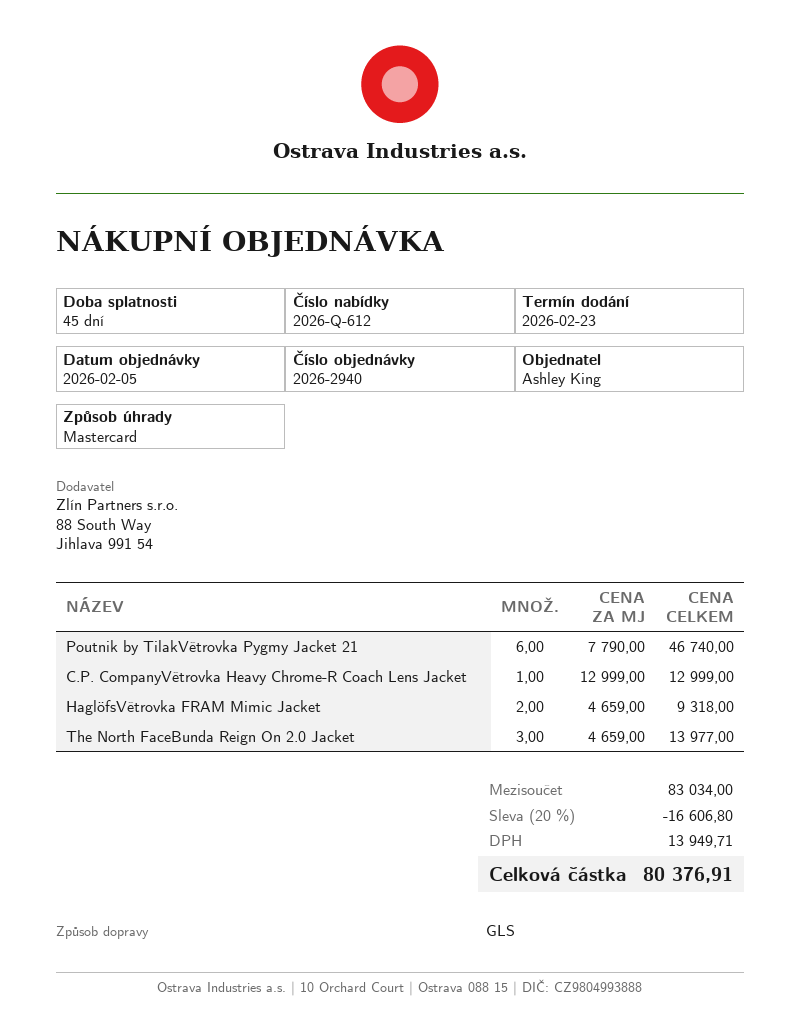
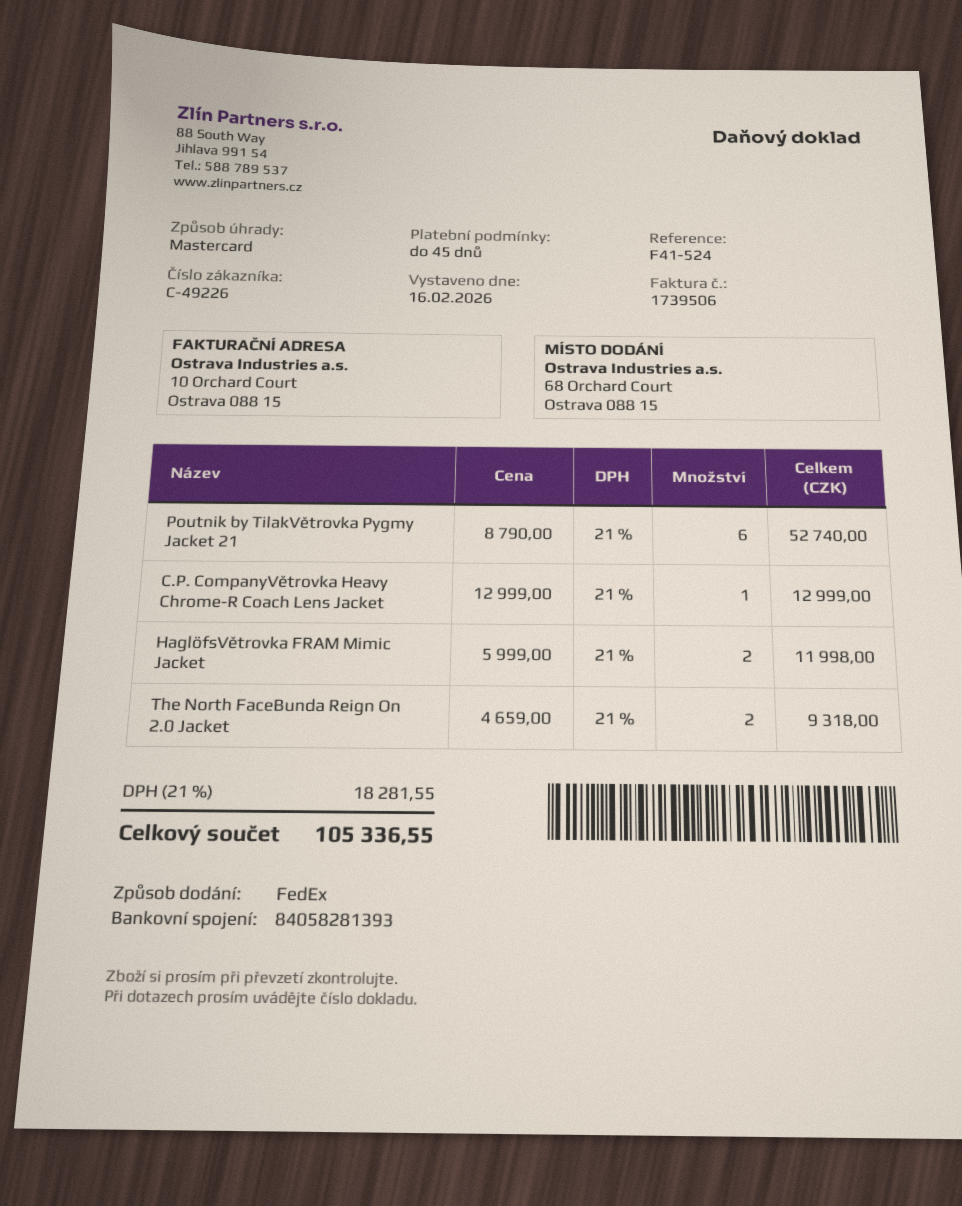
shipping method: GLS -> FedEx
Poutnik by TilakVětrovka Pygmy Jacket 21: 6 x 7790.00 = 46740.00 -> 6 x 8790.00 = 52740.00
HaglöfsVětrovka FRAM Mimic Jacket: 2 x 4659.00 = 9318.00 -> 2 x 5999.00 = 11998.00
The North FaceBunda Reign On 2.0 Jacket: 3 x 4659.00 = 13977.00 -> 2 x 4659.00 = 9318.00
discount: 20% = 16606.80 -> none
tax: 13949.71 -> 18281.55
total: 80376.91 -> 105336.55

